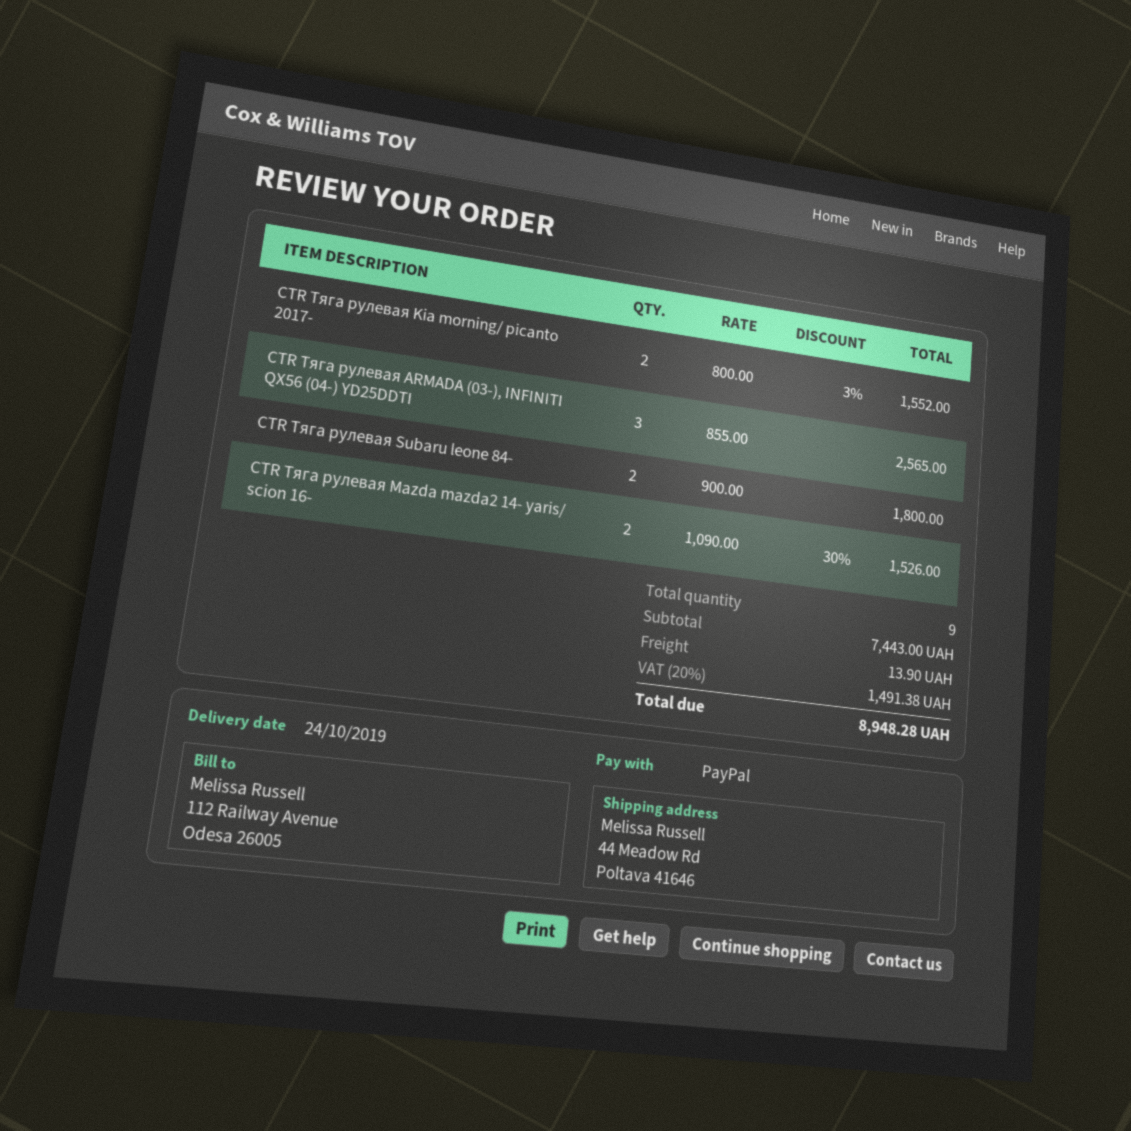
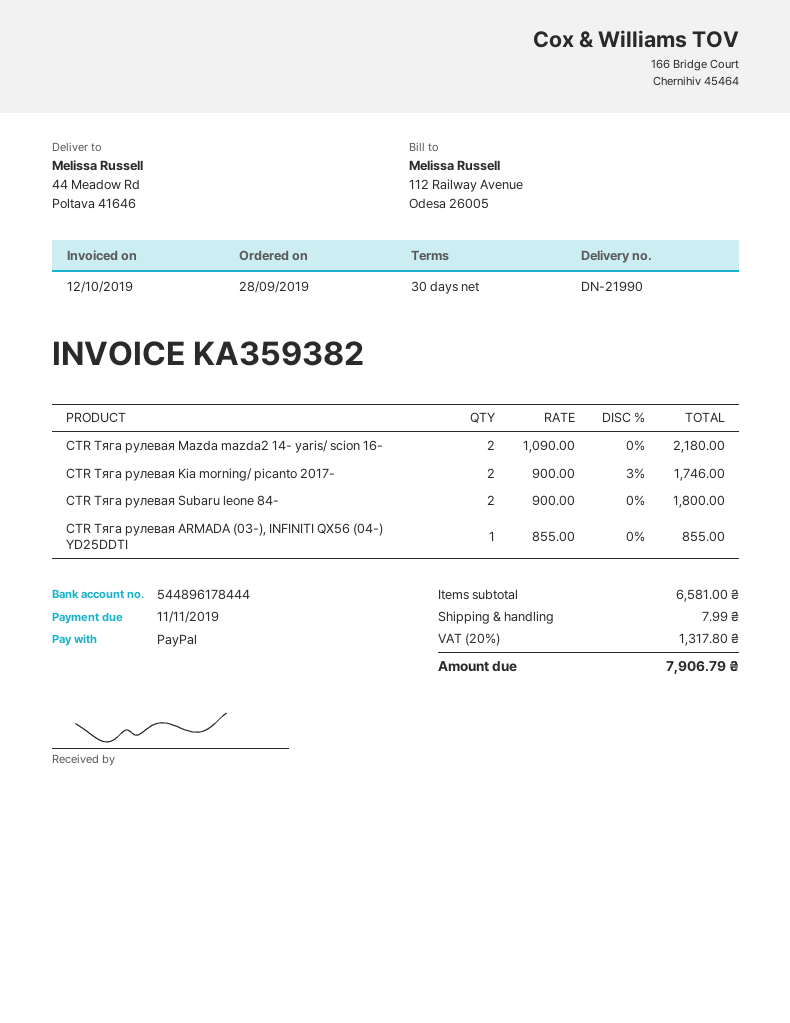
CTR Тяга рулевая Kia morning/ picanto 2017-: 2 x 800.00 - 3% = 1552.00 -> 2 x 900.00 - 3% = 1746.00
CTR Тяга рулевая ARMADA (03-), INFINITI QX56 (04-) YD25DDTI: 3 x 855.00 = 2565.00 -> 1 x 855.00 = 855.00
CTR Тяга рулевая Mazda mazda2 14- yaris/ scion 16-: 2 x 1090.00 - 30% = 1526.00 -> 2 x 1090.00 = 2180.00
subtotal: 7443.00 -> 6581.00
shipping: 13.90 -> 7.99
tax: 20% = 1491.38 -> 20% = 1317.80
total: 8948.28 -> 7906.79

